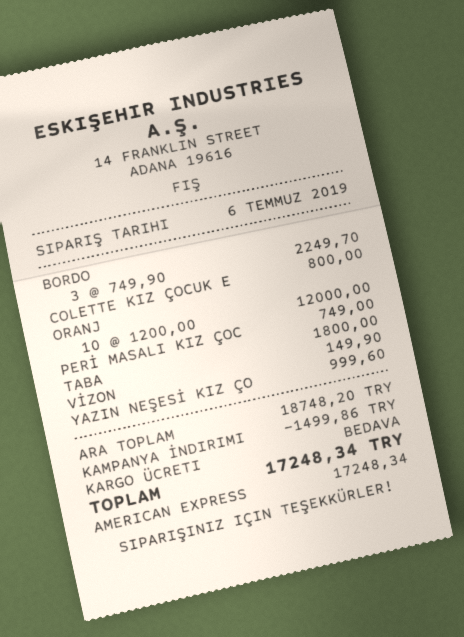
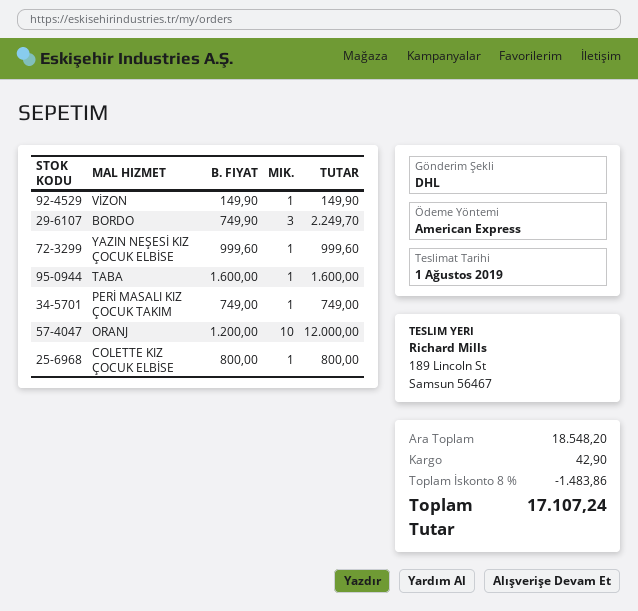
TABA: 1 x 1800.00 = 1800.00 -> 1 x 1600.00 = 1600.00
subtotal: 18748.20 -> 18548.20
discount: 1499.86 -> 1483.86
shipping: 0.00 -> 42.90
total: 17248.34 -> 17107.24

